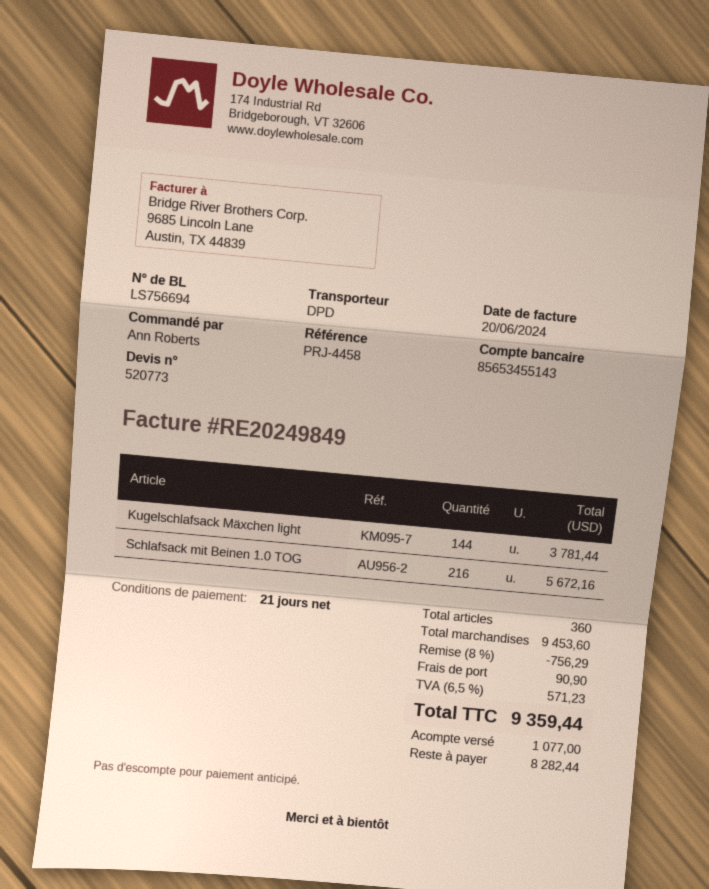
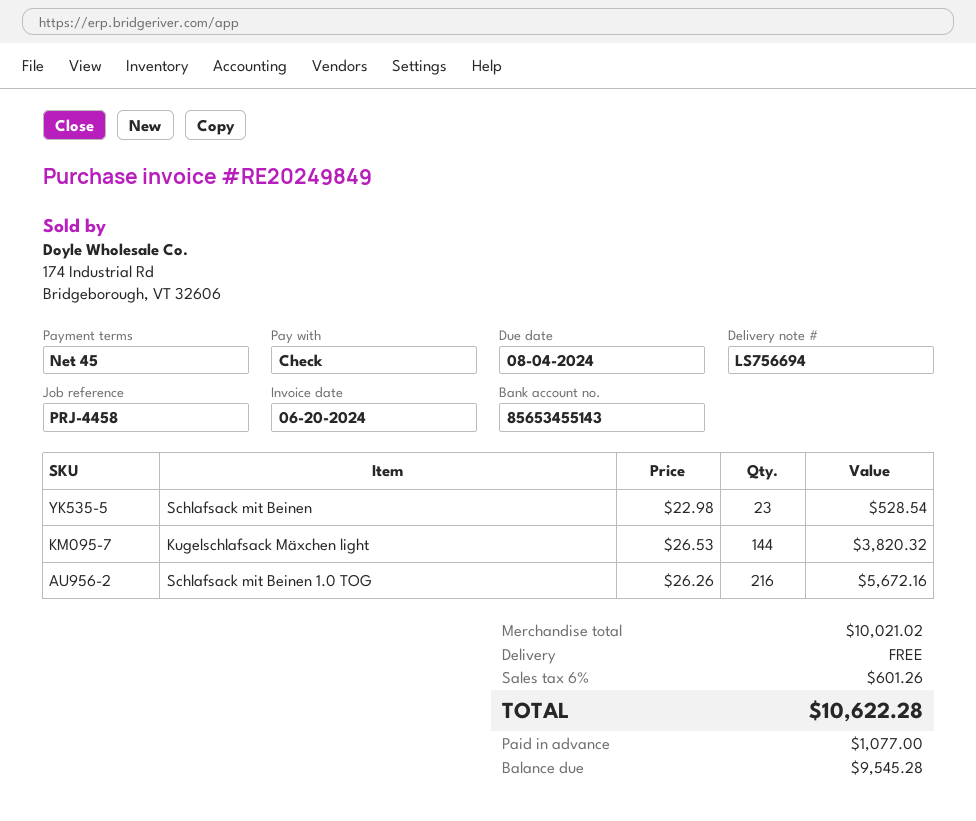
payment terms: 21 days -> 45 days
Kugelschlafsack Mäxchen light: 144 for 3781.44 -> 144 for 3820.32
Schlafsack mit Beinen: none -> 23 for 528.54
subtotal: 9453.60 -> 10021.02
discount: 8% = 756.29 -> none
shipping: 90.90 -> 0.00
tax: 6.5% = 571.23 -> 6% = 601.26
total: 9359.44 -> 10622.28
balance: 8282.44 -> 9545.28

